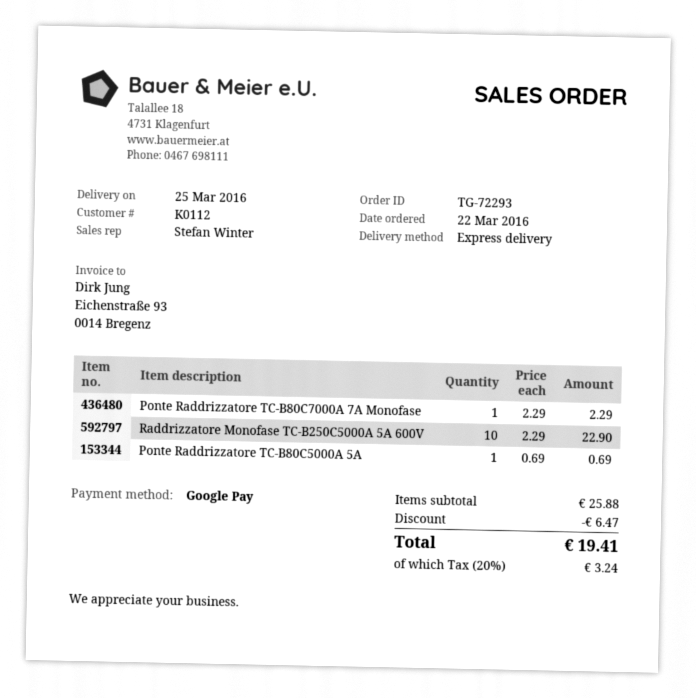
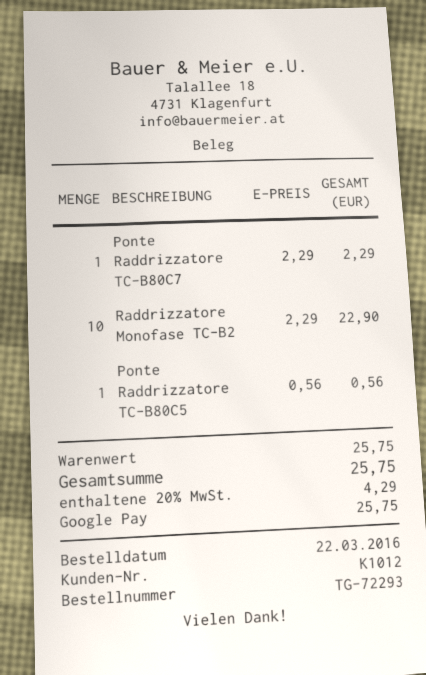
customer number: K0112 -> K1012
Ponte Raddrizzatore TC-B80C5000A 5A: 1 x 0.69 = 0.69 -> 1 x 0.56 = 0.56
subtotal: 25.88 -> 25.75
discount: 6.47 -> none
tax: 20% = 3.24 -> 20% = 4.29
total: 19.41 -> 25.75

